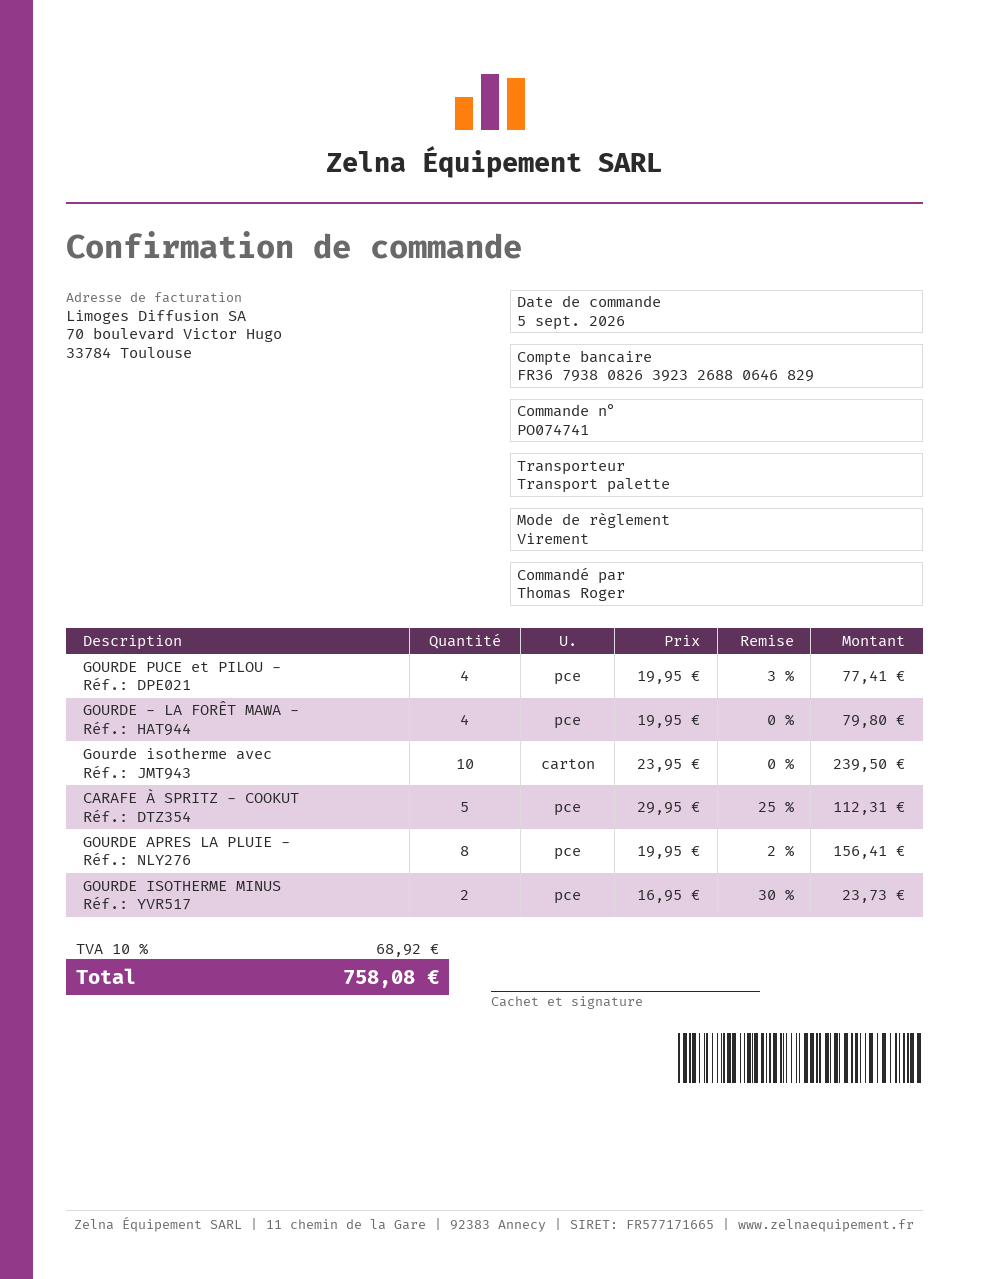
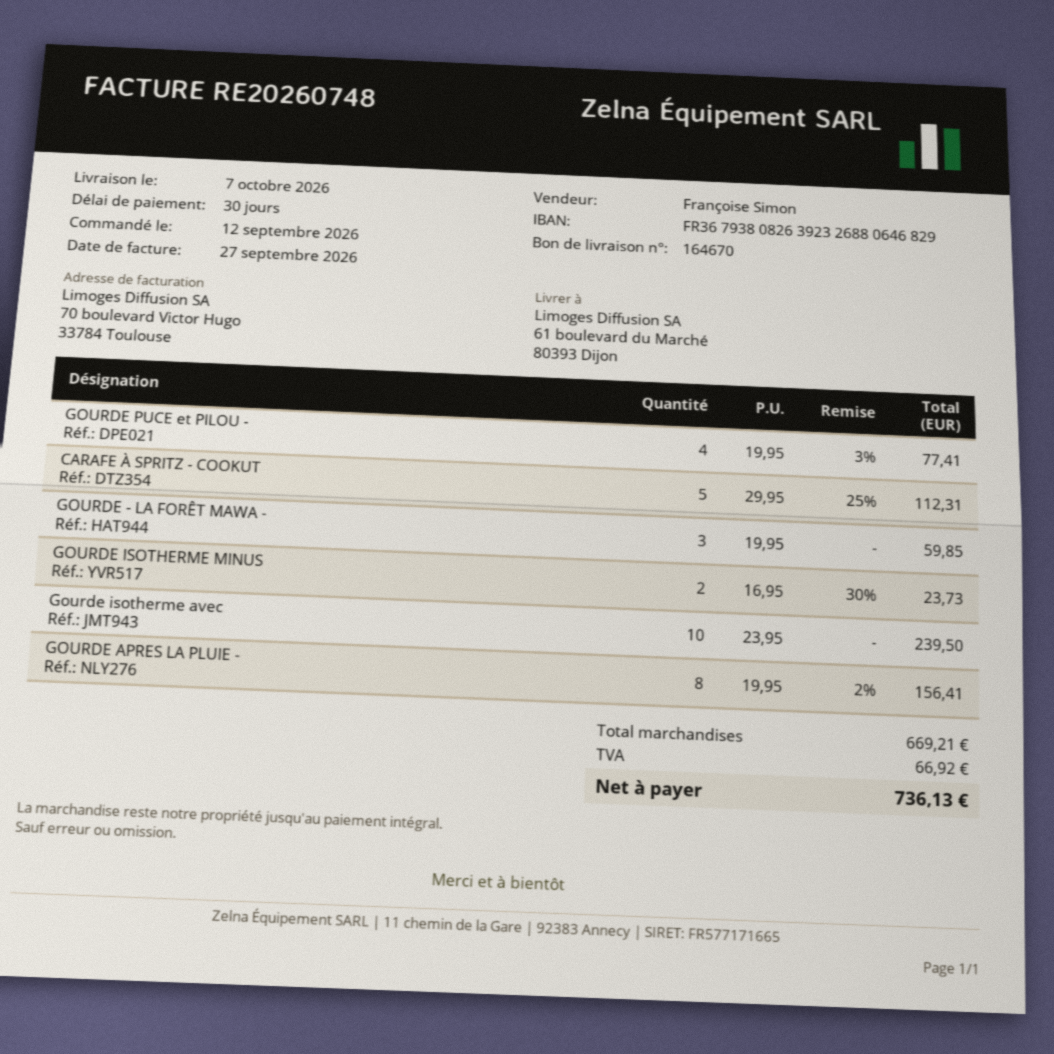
order date: 2026-09-05 -> 2026-09-12
GOURDE - LA FORÊT MAWA -: 4 x 19.95 = 79.80 -> 3 x 19.95 = 59.85
tax: 68.92 -> 66.92
total: 758.08 -> 736.13

